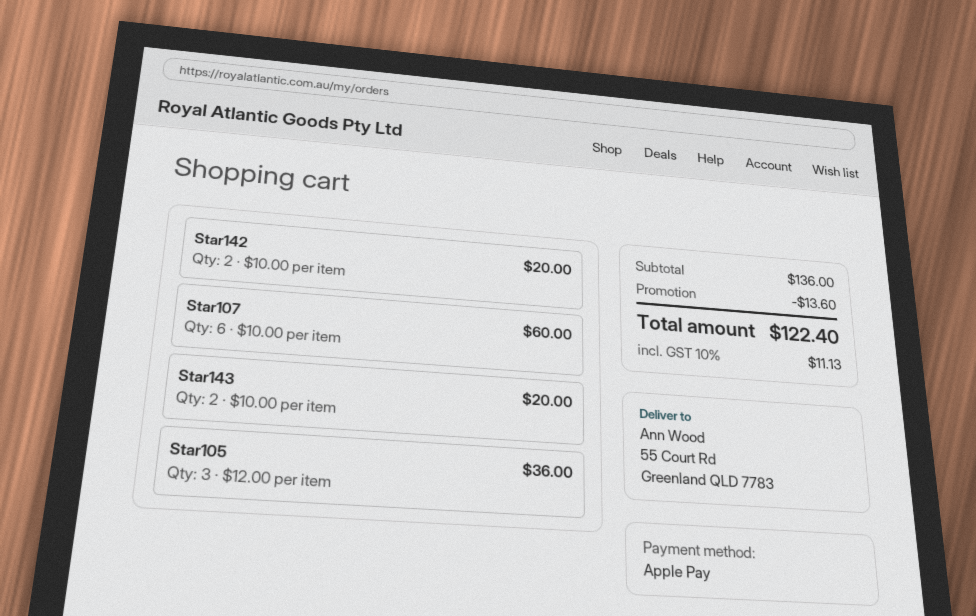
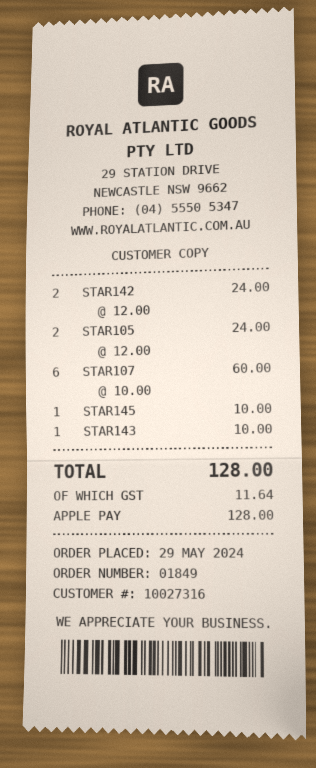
Star142: 2 x 10.00 = 20.00 -> 2 x 12.00 = 24.00
Star143: 2 x 10.00 = 20.00 -> 1 x 10.00 = 10.00
Star105: 3 x 12.00 = 36.00 -> 2 x 12.00 = 24.00
STAR145: none -> 1 x 10.00 = 10.00
discount: 13.60 -> none
tax: 11.13 -> 11.64
total: 122.40 -> 128.00

